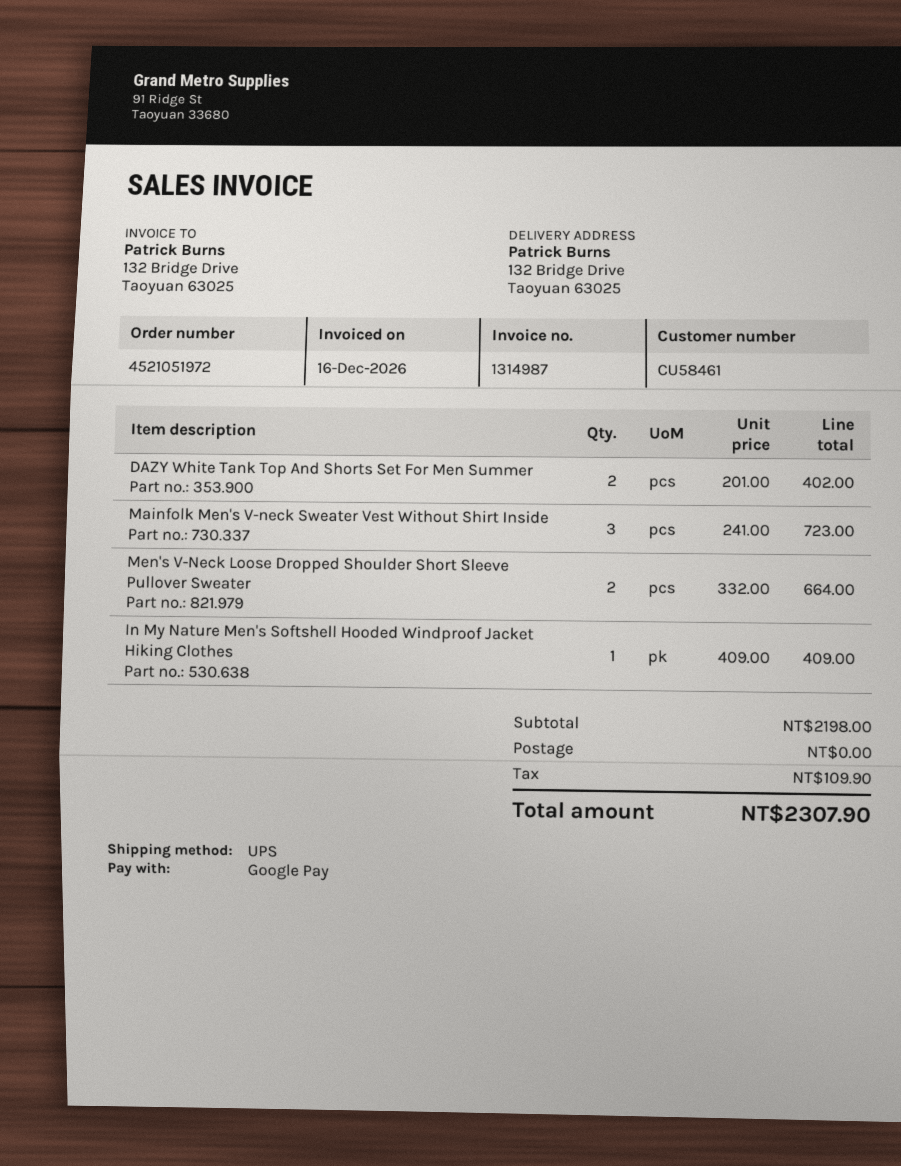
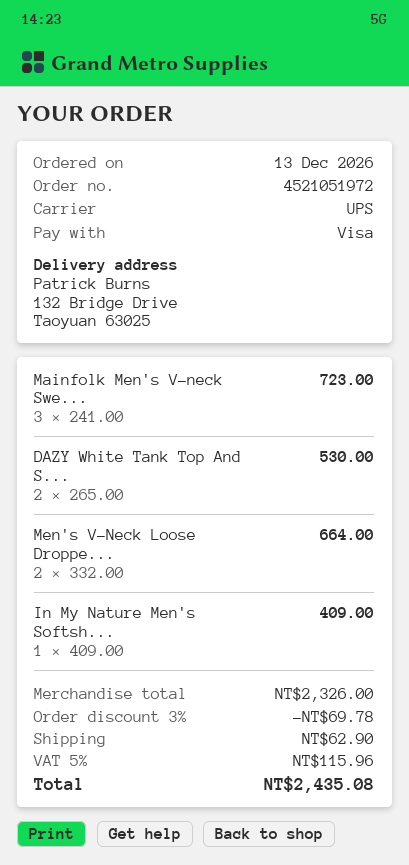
payment method: Google Pay -> Visa
DAZY White Tank Top And Shorts Set For Men Summer: 2 x 201.00 = 402.00 -> 2 x 265.00 = 530.00
subtotal: 2198.00 -> 2326.00
discount: none -> 3% = 69.78
shipping: 0.00 -> 62.90
tax: 109.90 -> 115.96
total: 2307.90 -> 2435.08

